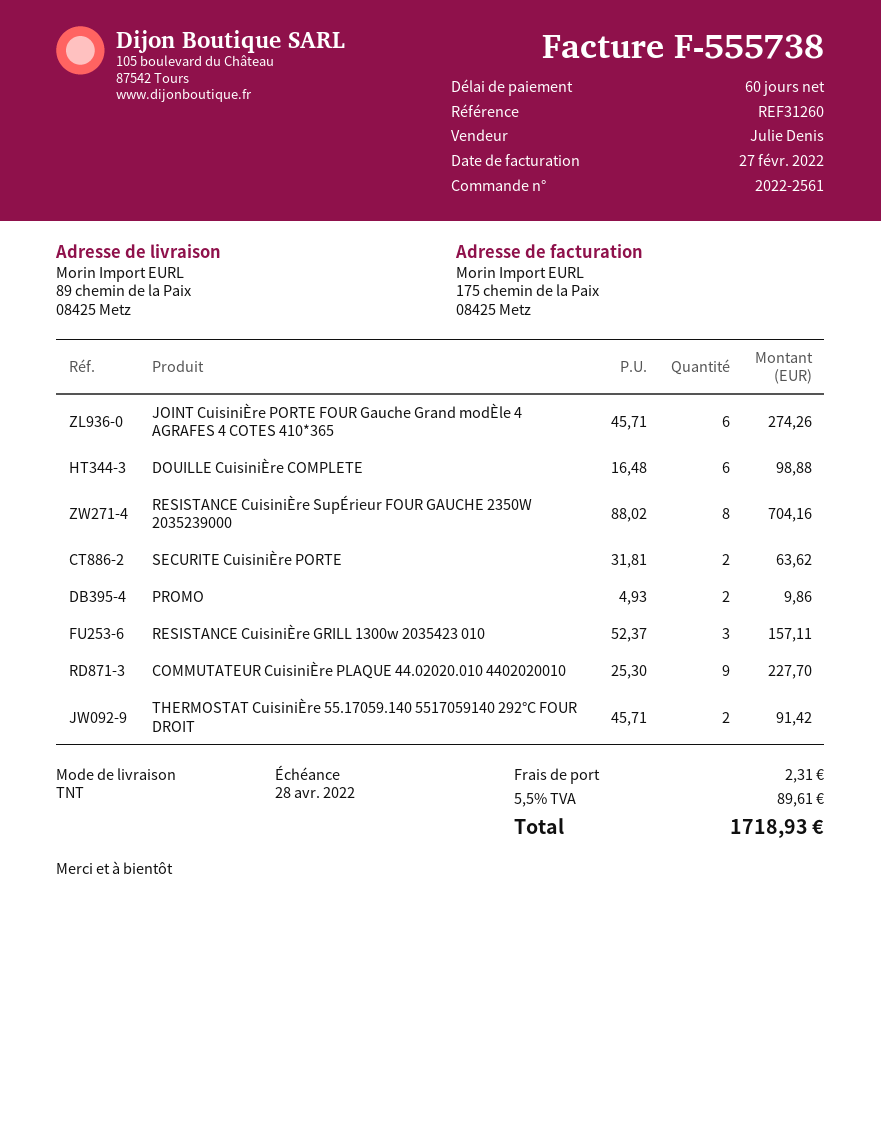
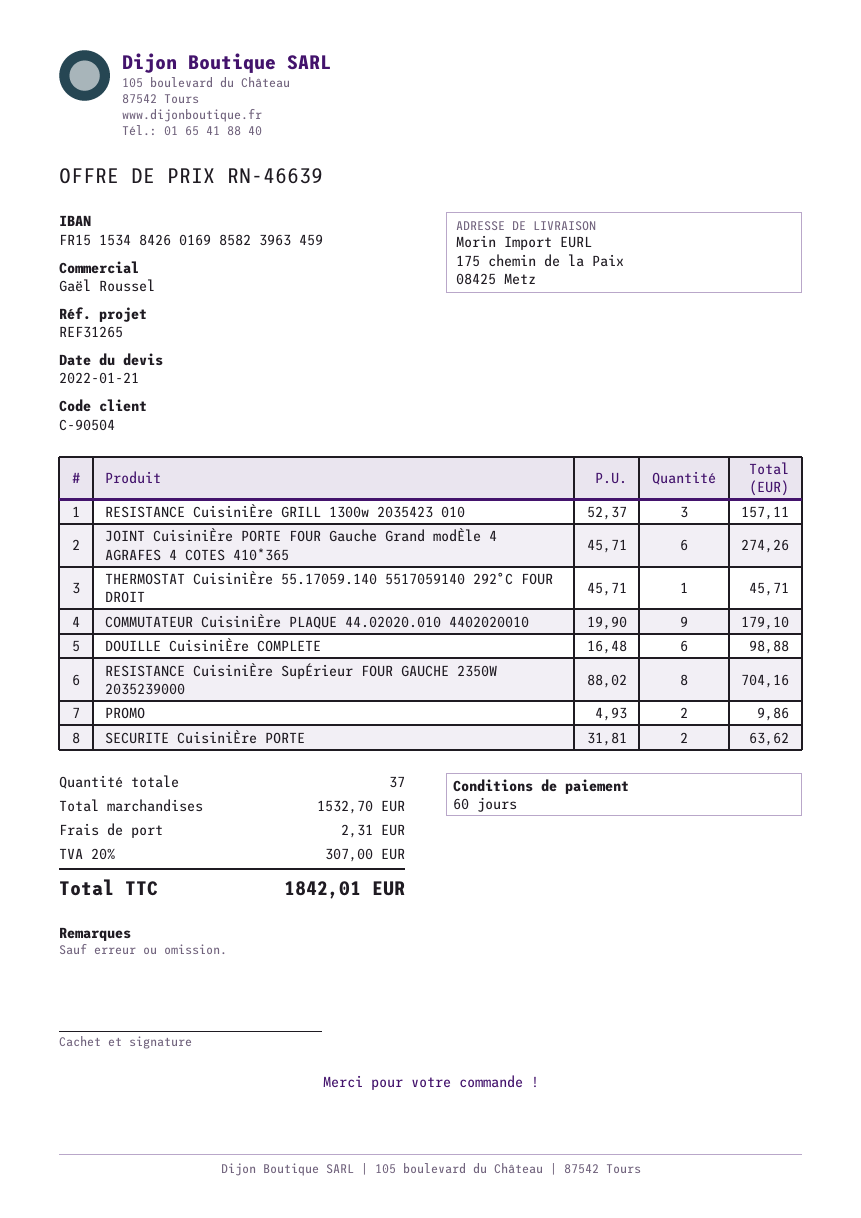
reference: REF31260 -> REF31265
sales rep: Julie Denis -> Gaël Roussel
ship to: 89 chemin de la Paix, 08425 Metz -> 175 chemin de la Paix, 08425 Metz
COMMUTATEUR CuisiniÈre PLAQUE 44.02020.010 4402020010: 9 x 25.30 = 227.70 -> 9 x 19.90 = 179.10
THERMOSTAT CuisiniÈre 55.17059.140 5517059140 292°C FOUR DROIT: 2 x 45.71 = 91.42 -> 1 x 45.71 = 45.71
tax: 5.5% = 89.61 -> 20% = 307.00
total: 1718.93 -> 1842.01

